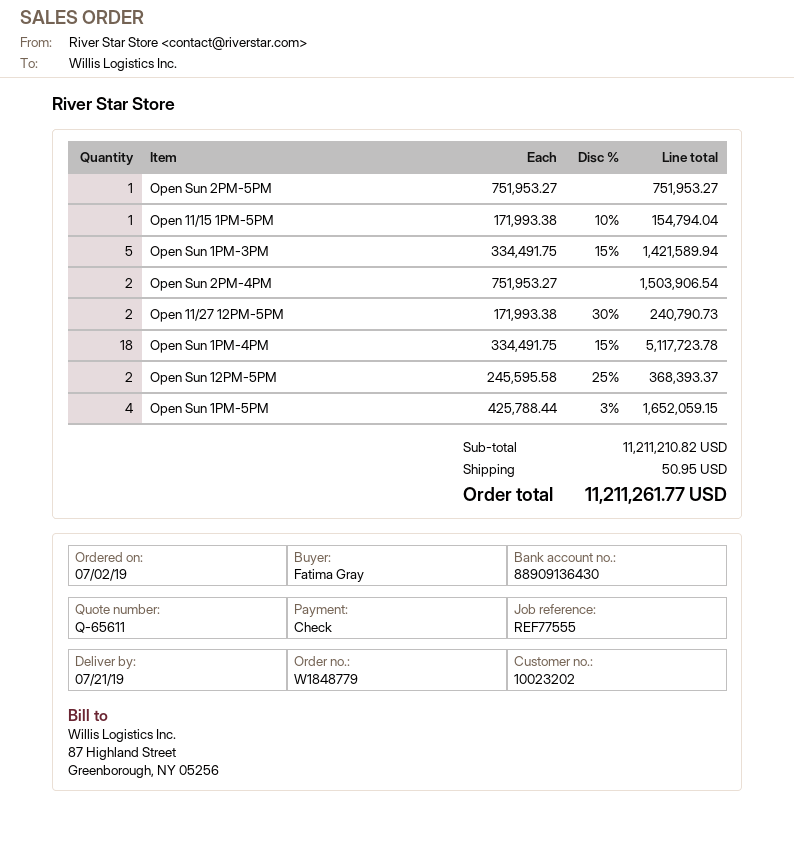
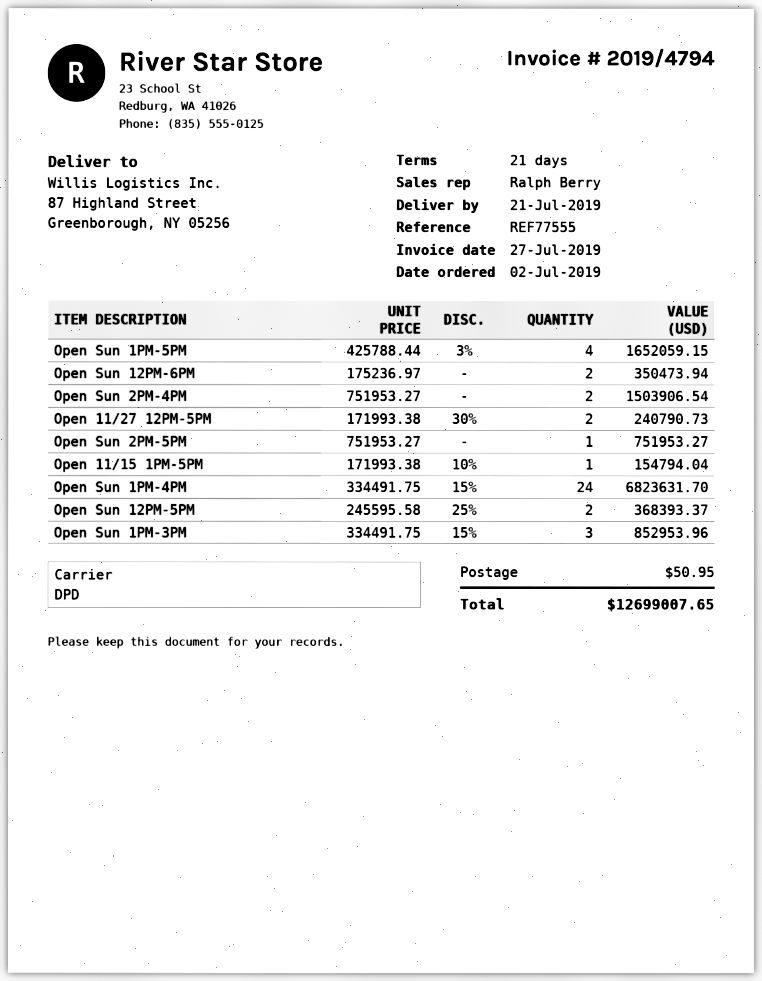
Open Sun 1PM-3PM: 5 x 334491.75 - 15% = 1421589.94 -> 3 x 334491.75 - 15% = 852953.96
Open Sun 1PM-4PM: 18 x 334491.75 - 15% = 5117723.78 -> 24 x 334491.75 - 15% = 6823631.70
Open Sun 12PM-6PM: none -> 2 x 175236.97 = 350473.94
total: 11211261.77 -> 12699007.65

